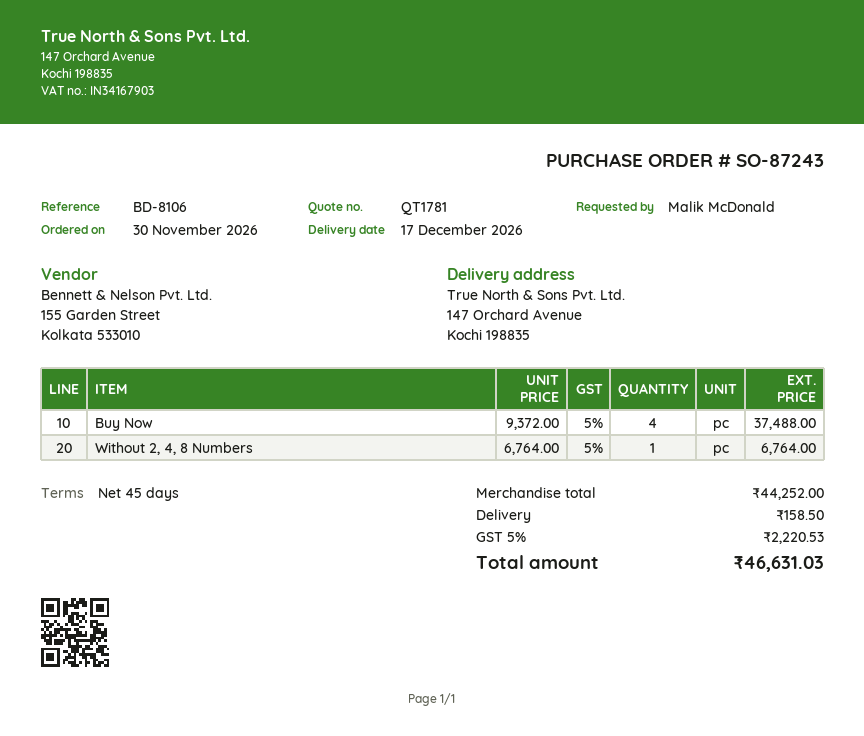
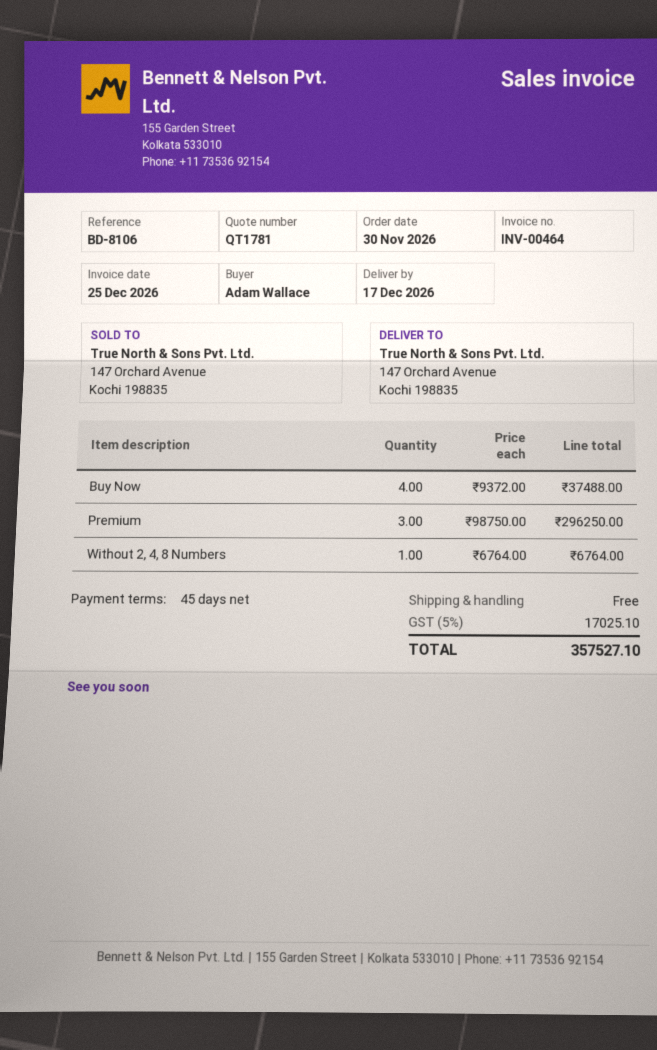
ordered by: Malik McDonald -> Adam Wallace
Premium: none -> 3 x 98750.00 = 296250.00
shipping: 158.50 -> 0.00
tax: 5% = 2220.53 -> 5% = 17025.10
total: 46631.03 -> 357527.10

